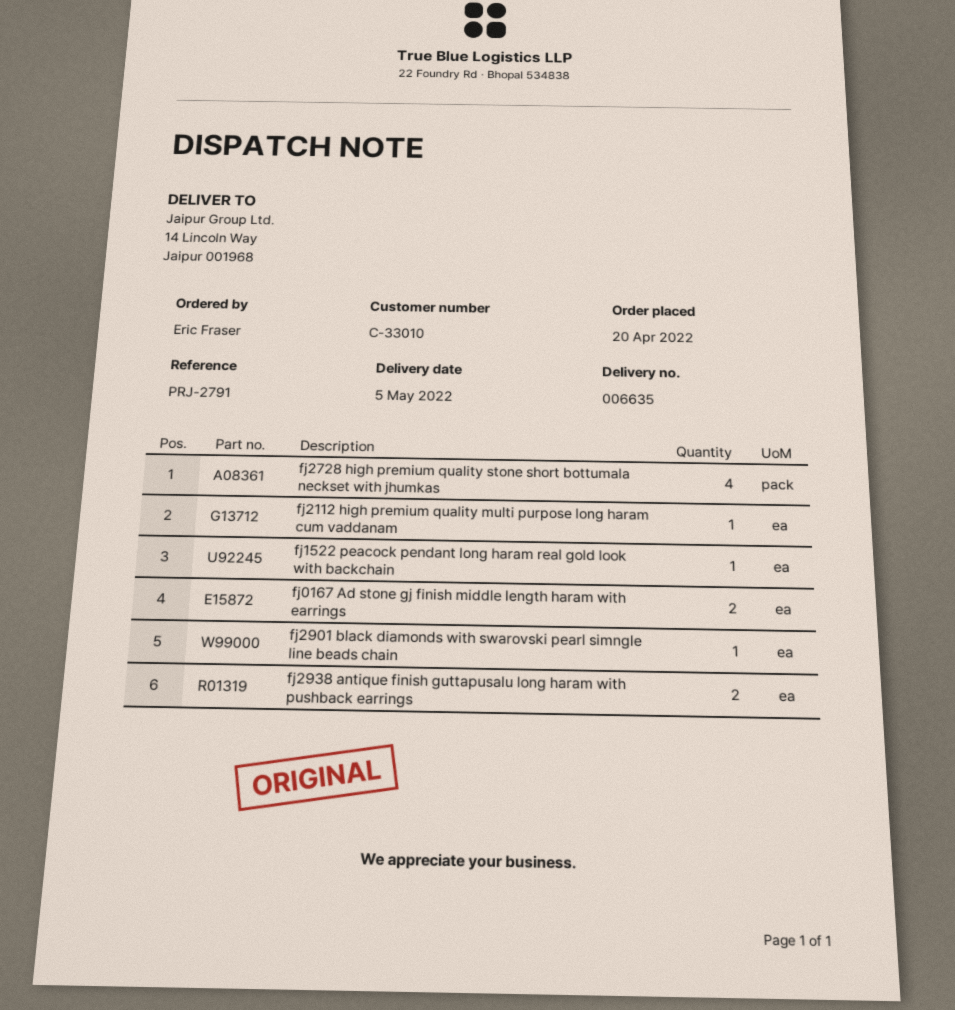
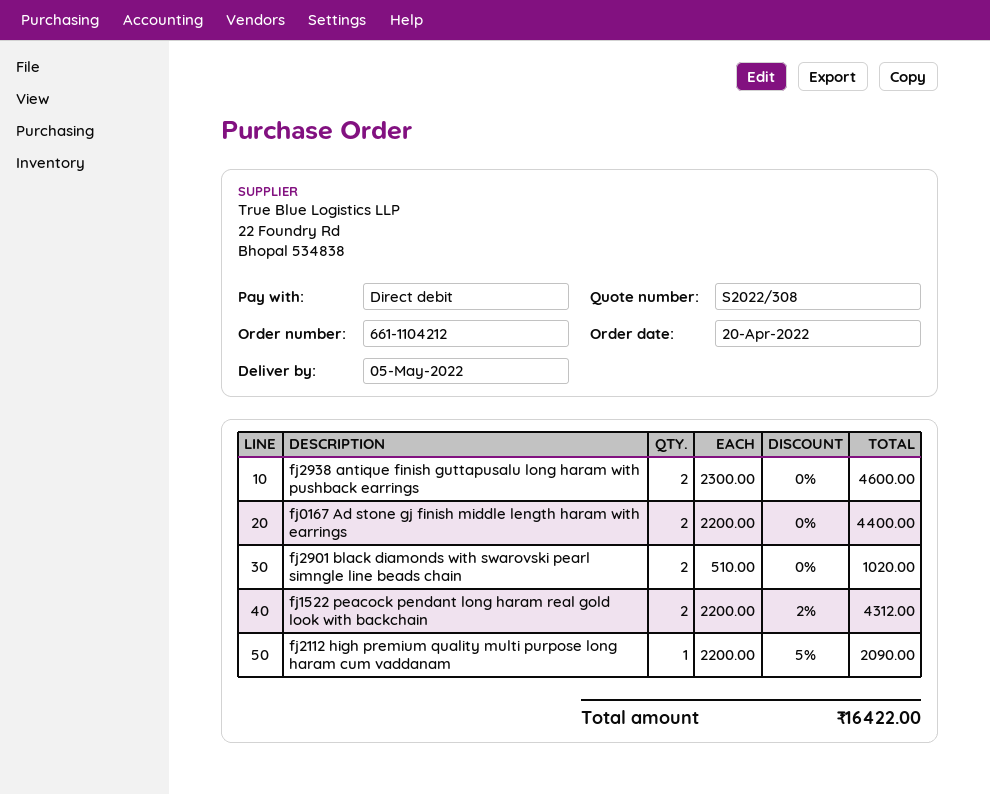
fj2728 high premium quality stone short bottumala neckset with jhumkas: 4 -> none
fj1522 peacock pendant long haram real gold look with backchain: 1 -> 2
fj2901 black diamonds with swarovski pearl simngle line beads chain: 1 -> 2

